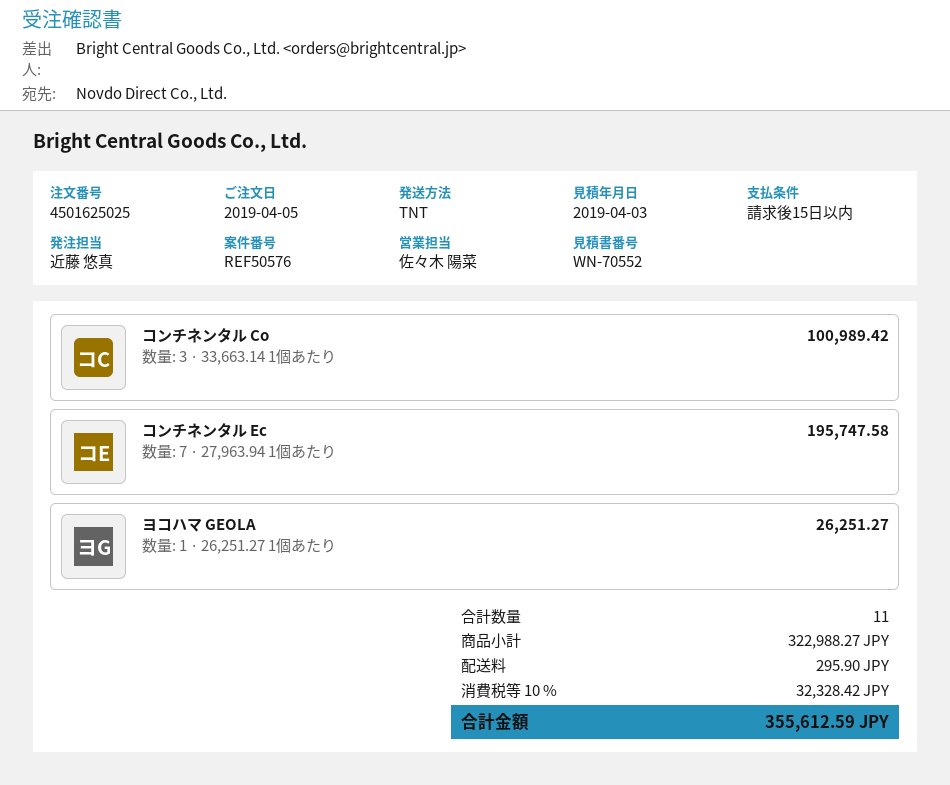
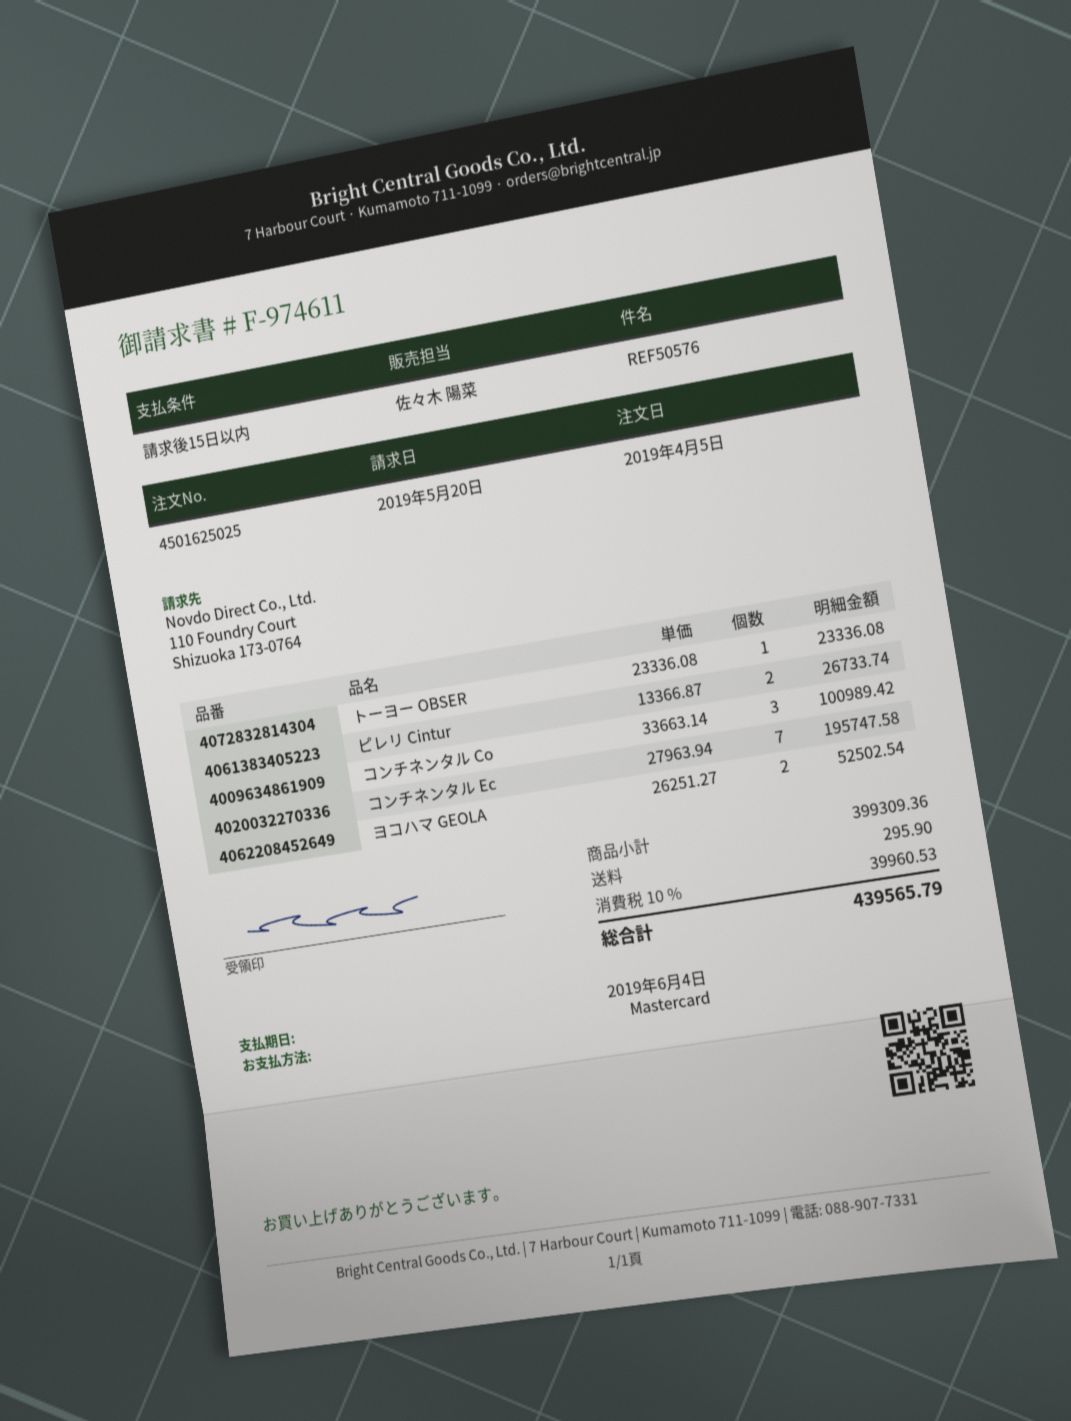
ヨコハマ GEOLA: 1 x 26251.27 = 26251.27 -> 2 x 26251.27 = 52502.54
トーヨー OBSER: none -> 1 x 23336.08 = 23336.08
ピレリ Cintur: none -> 2 x 13366.87 = 26733.74
subtotal: 322988.27 -> 399309.36
tax: 10% = 32328.42 -> 10% = 39960.53
total: 355612.59 -> 439565.79

